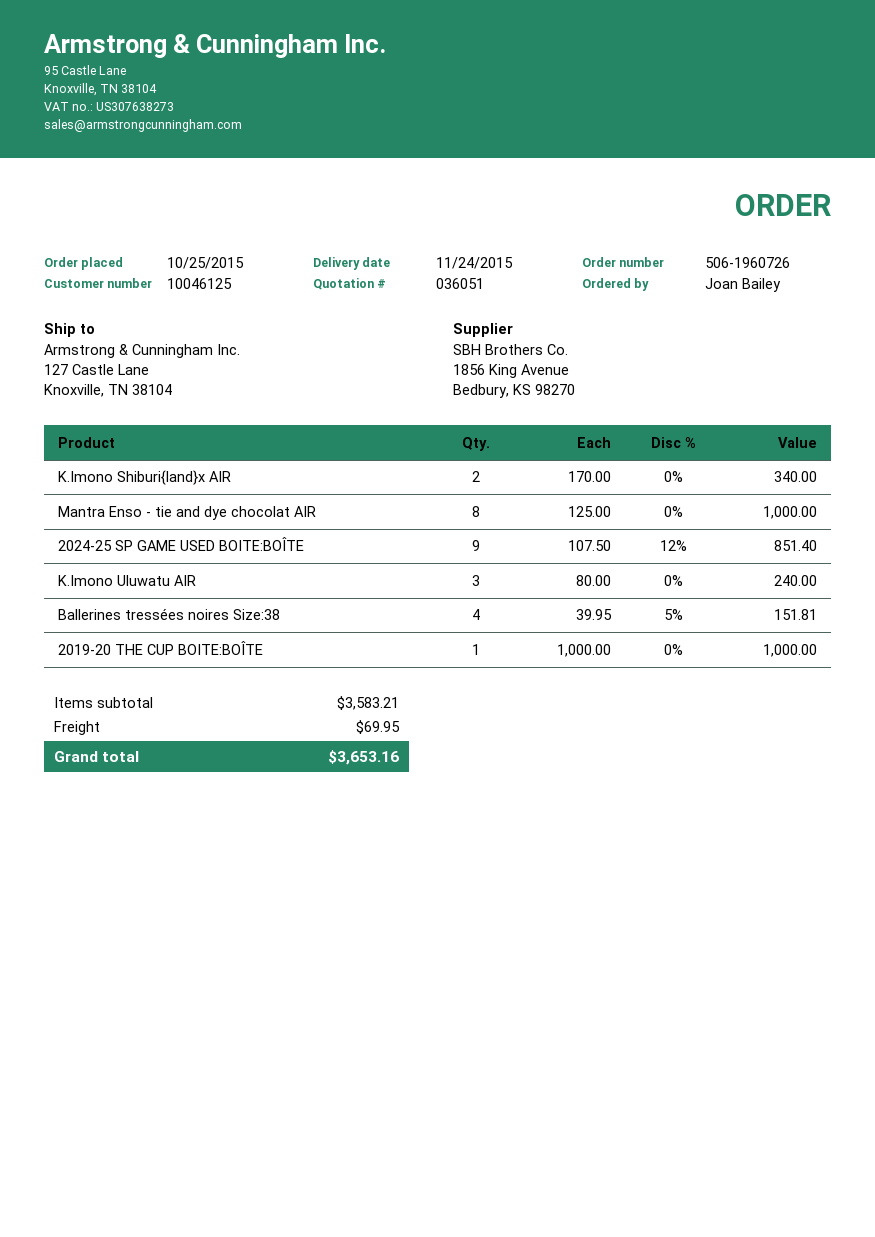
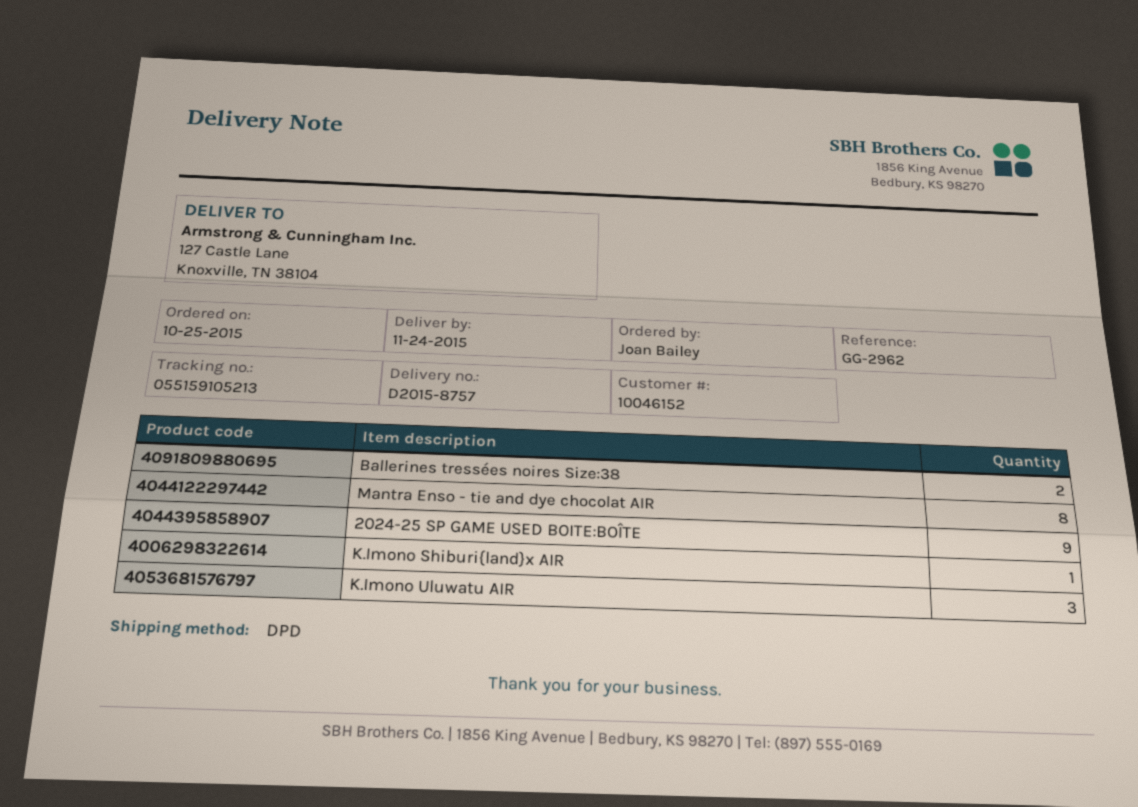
customer number: 10046125 -> 10046152
K.Imono Shiburi{land}x AIR: 2 -> 1
Ballerines tressées noires Size:38: 4 -> 2
2019-20 THE CUP BOITE:BOÎTE: 1 -> none

